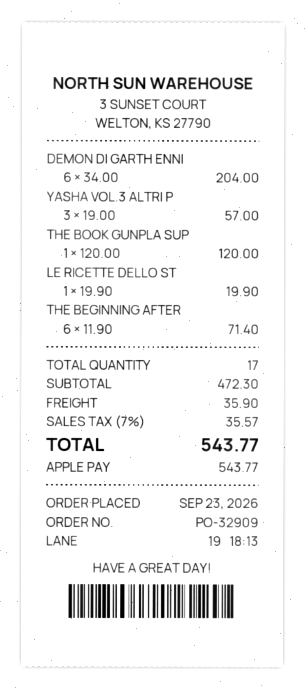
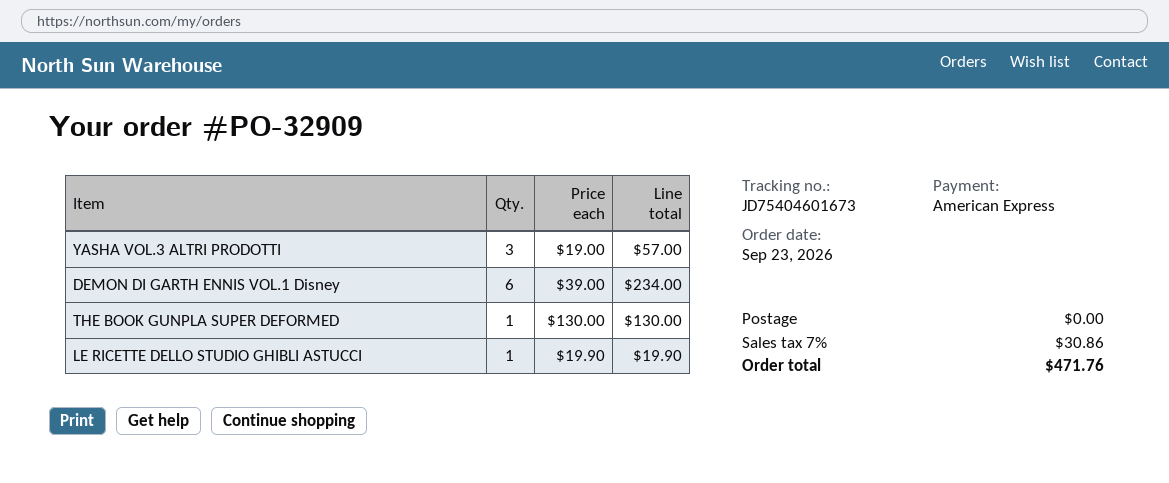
payment method: Apple Pay -> American Express
DEMON DI GARTH ENNI: 6 x 34.00 = 204.00 -> 6 x 39.00 = 234.00
THE BOOK GUNPLA SUP: 1 x 120.00 = 120.00 -> 1 x 130.00 = 130.00
THE BEGINNING AFTER: 6 x 11.90 = 71.40 -> none
shipping: 35.90 -> 0.00
tax: 7% = 35.57 -> 7% = 30.86
total: 543.77 -> 471.76

